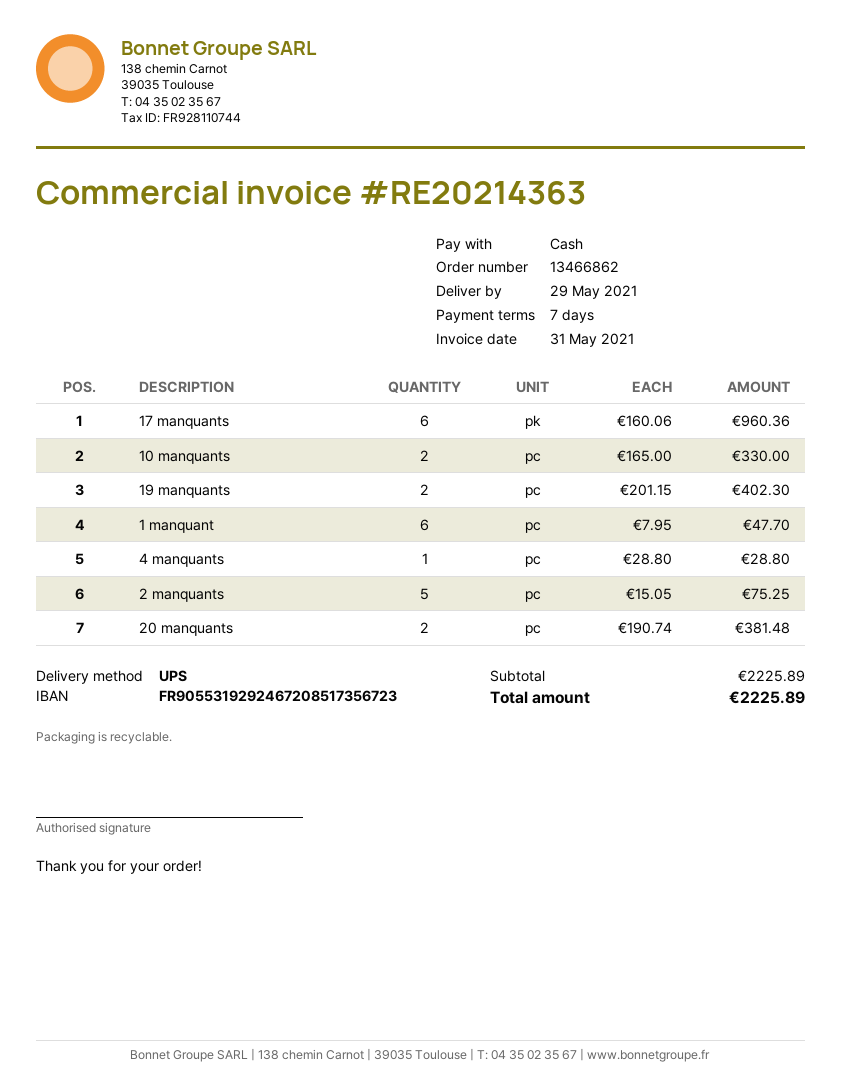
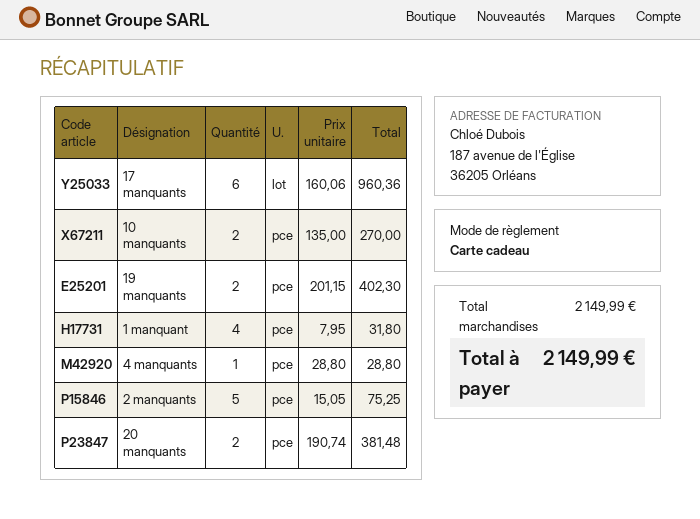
payment method: cash -> gift card
10 manquants: 2 x 165.00 = 330.00 -> 2 x 135.00 = 270.00
1 manquant: 6 x 7.95 = 47.70 -> 4 x 7.95 = 31.80
subtotal: 2225.89 -> 2149.99
total: 2225.89 -> 2149.99

